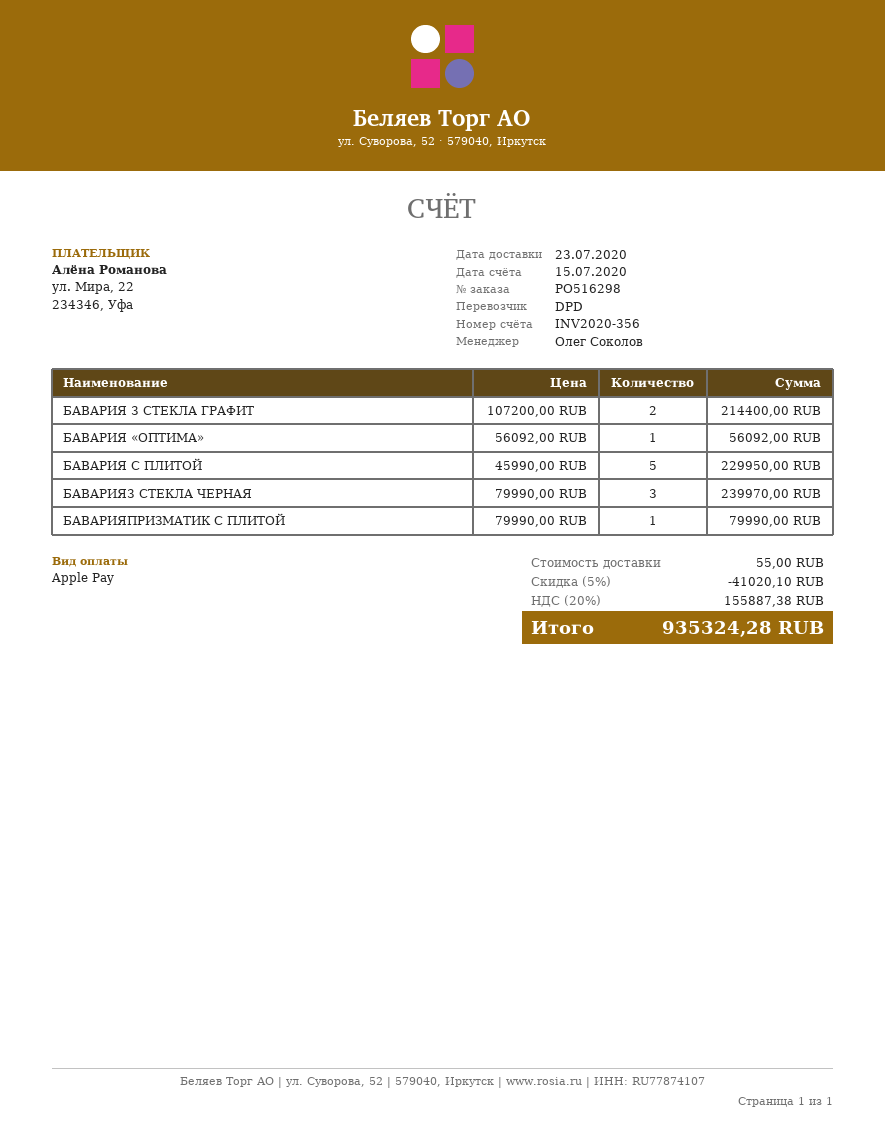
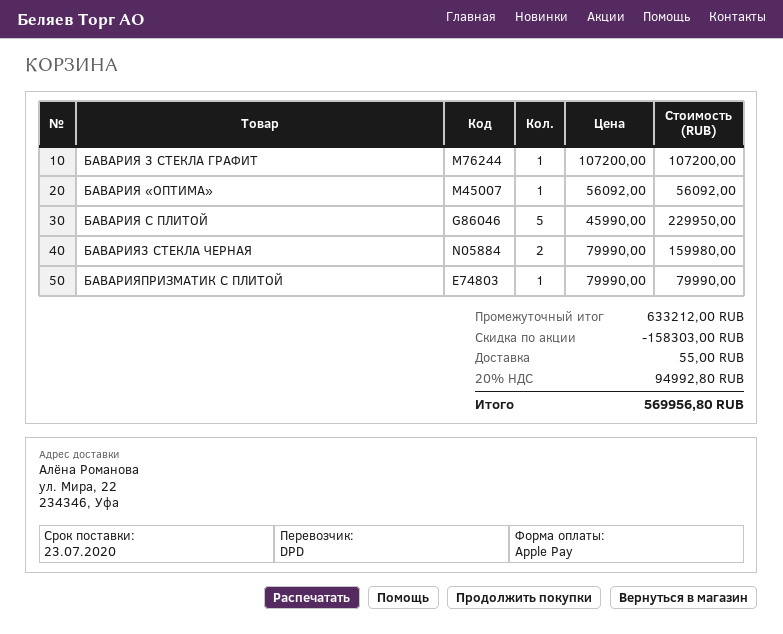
БАВАРИЯ 3 СТЕКЛА ГРАФИТ: 2 x 107200.00 = 214400.00 -> 1 x 107200.00 = 107200.00
БАВАРИЯ3 СТЕКЛА ЧЕРНАЯ: 3 x 79990.00 = 239970.00 -> 2 x 79990.00 = 159980.00
discount: 41020.10 -> 158303.00
tax: 20% = 155887.38 -> 20% = 94992.80
total: 935324.28 -> 569956.80

